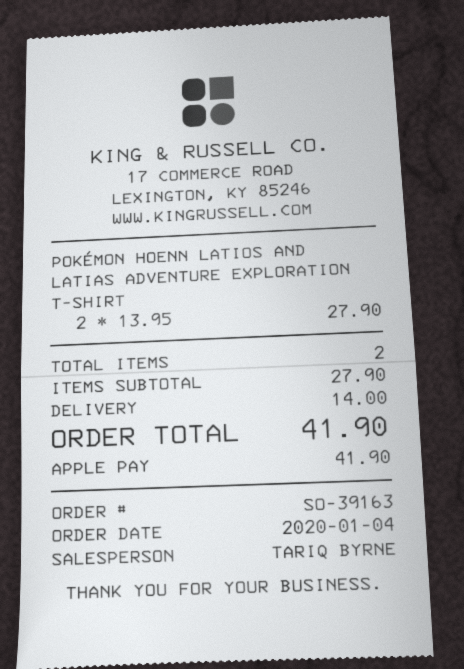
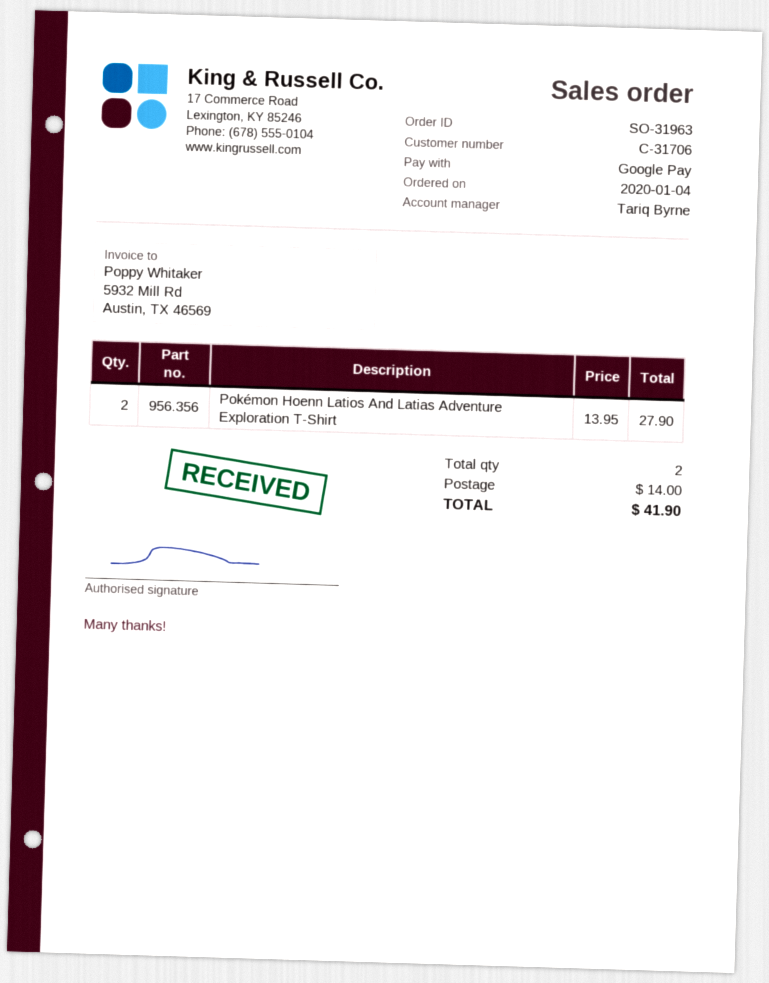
order number: SO-39163 -> SO-31963
payment method: Apple Pay -> Google Pay

